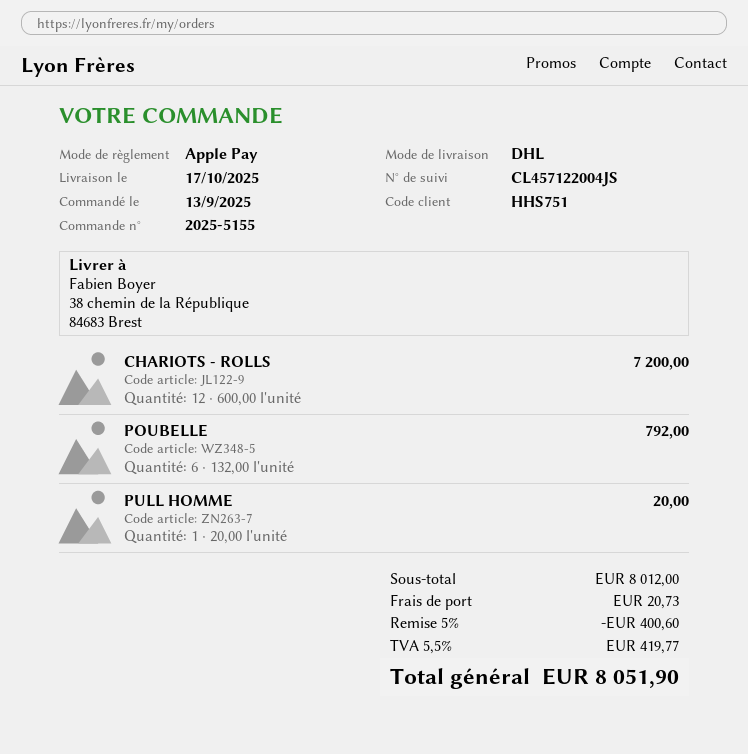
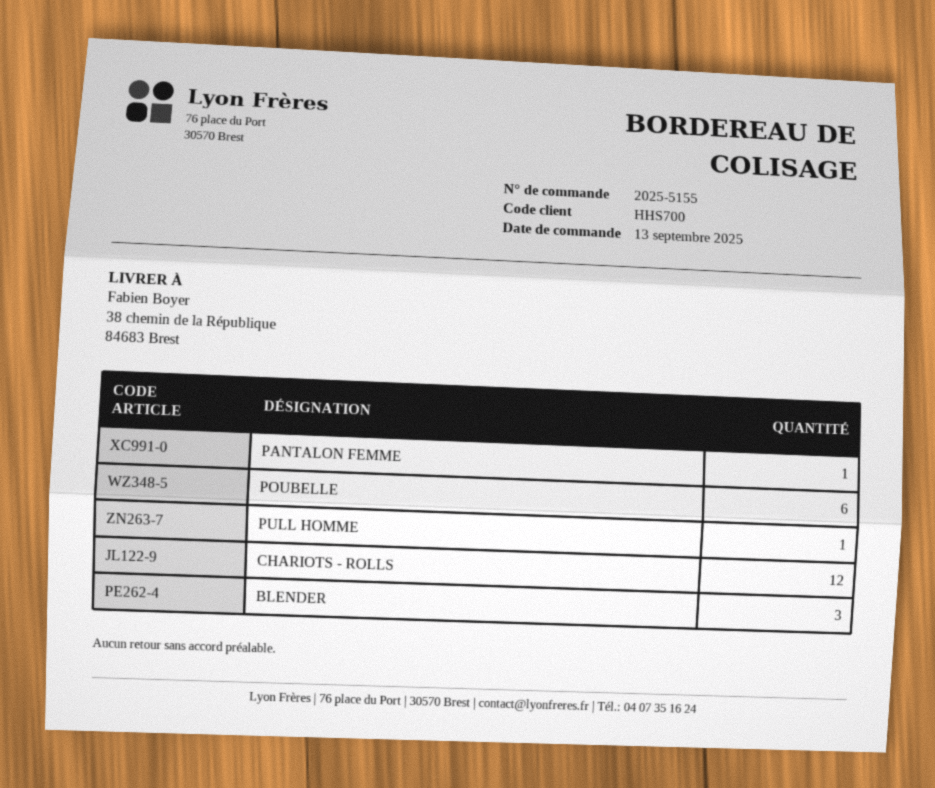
customer number: HHS751 -> HHS700
PANTALON FEMME: none -> 1
BLENDER: none -> 3

